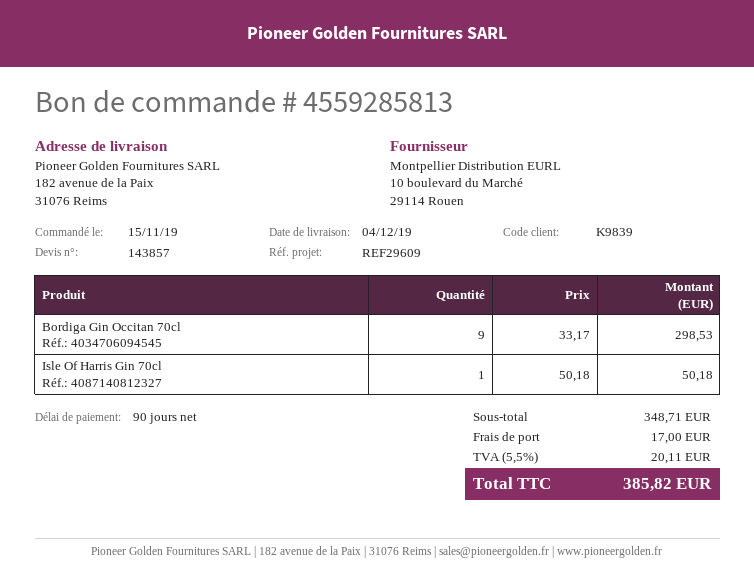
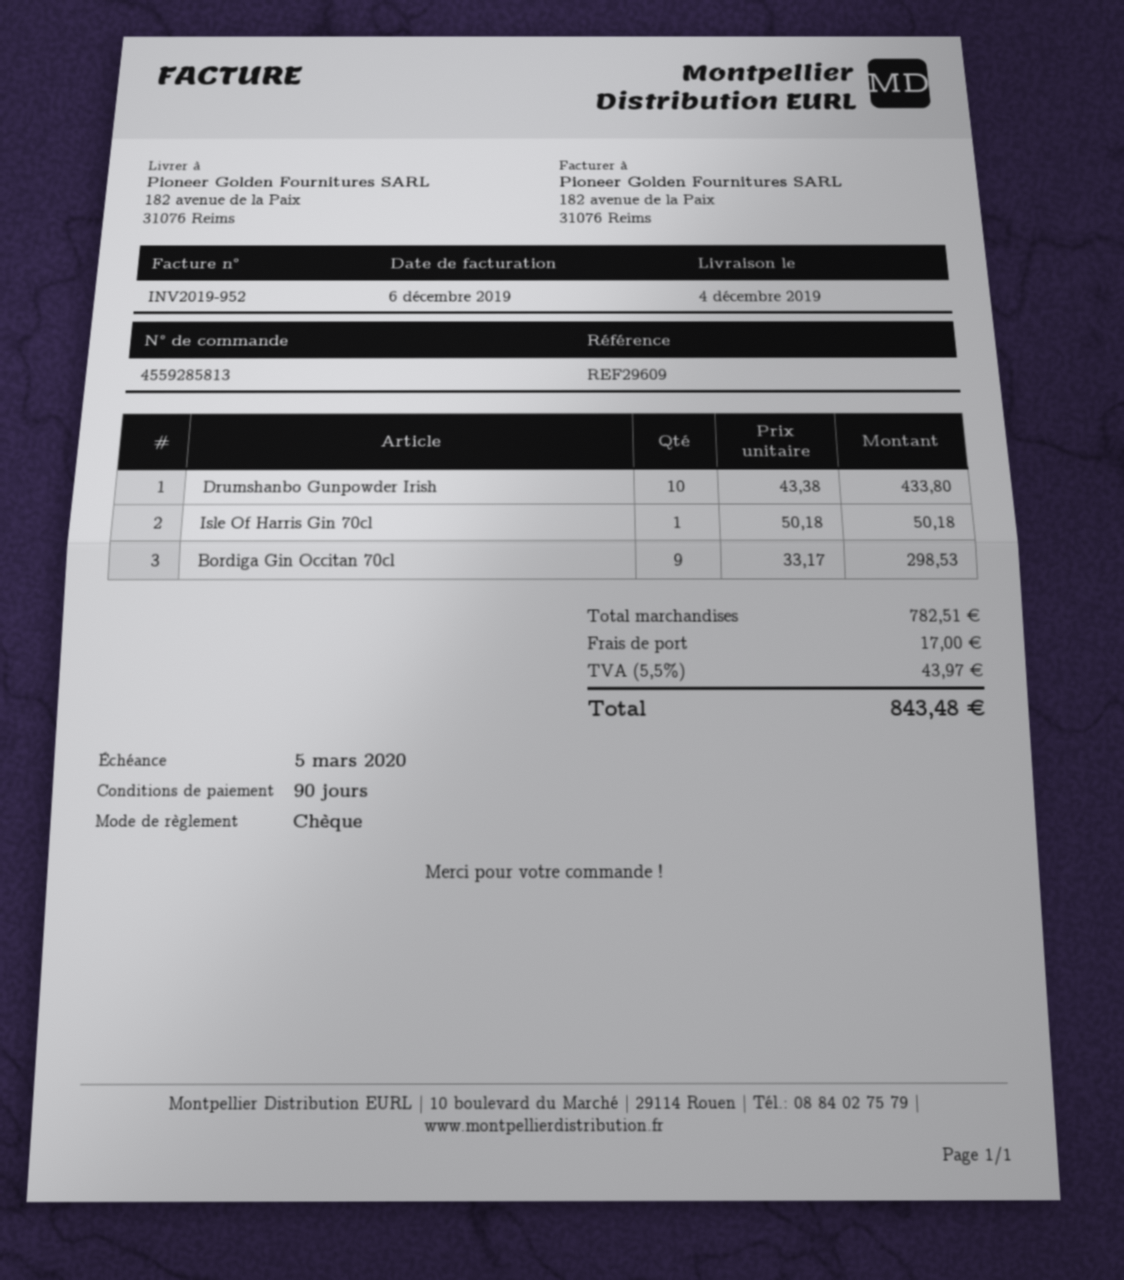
Drumshanbo Gunpowder Irish: none -> 10 x 43.38 = 433.80
subtotal: 348.71 -> 782.51
tax: 5.5% = 20.11 -> 5.5% = 43.97
total: 385.82 -> 843.48

